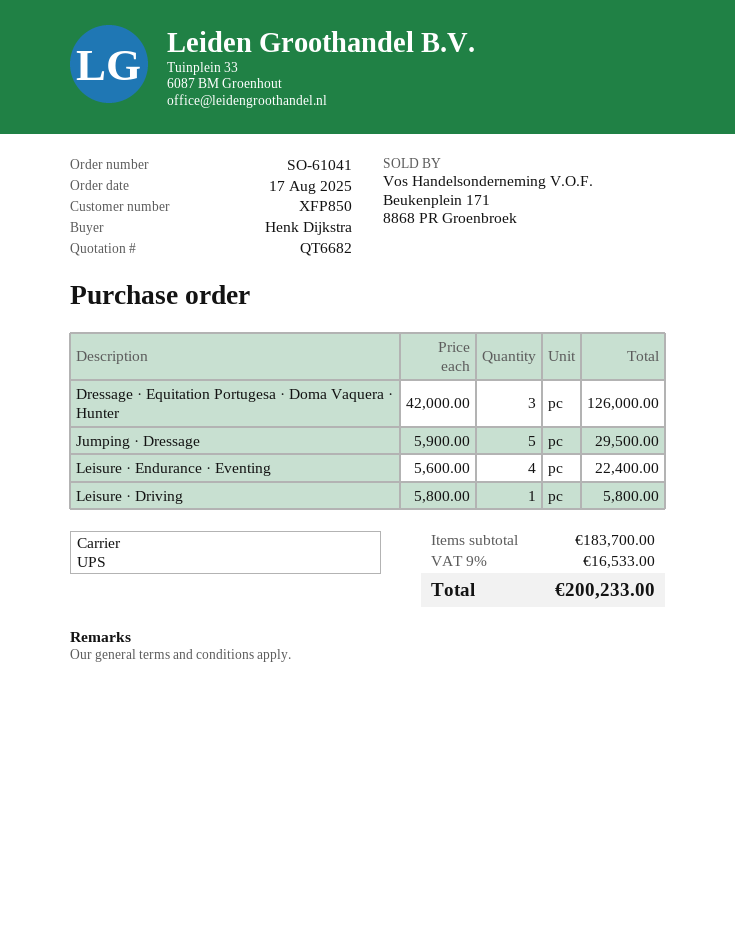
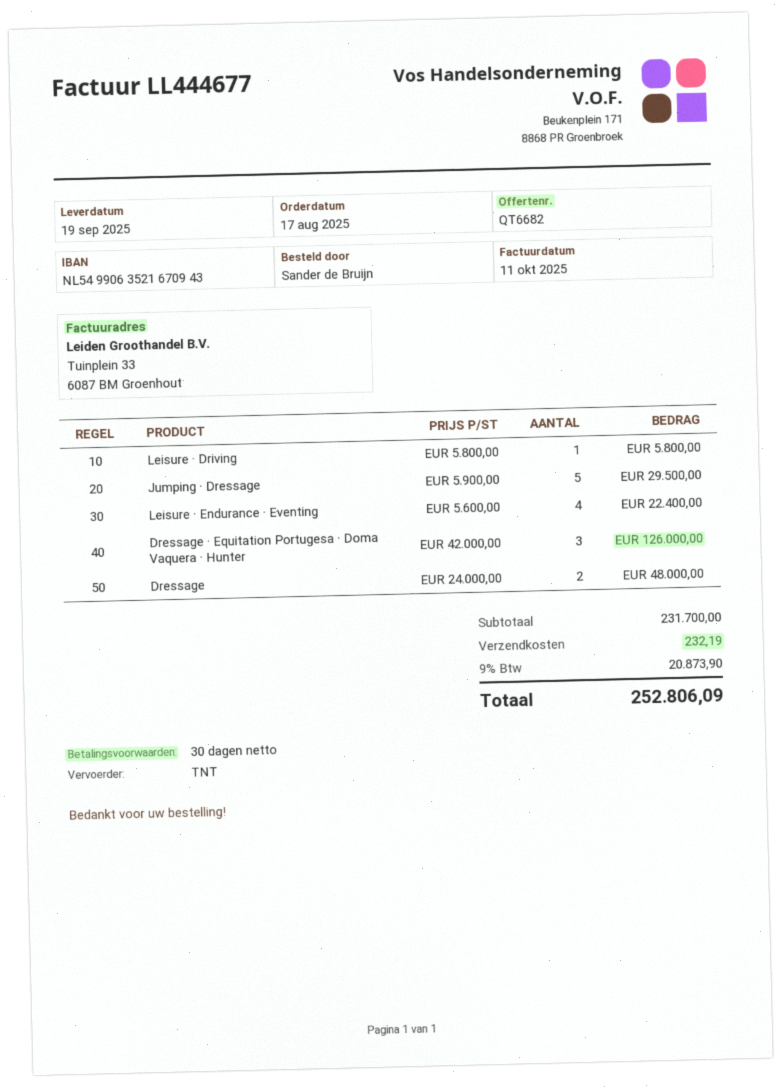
ordered by: Henk Dijkstra -> Sander de Bruijn
shipping method: UPS -> TNT
Dressage: none -> 2 x 24000.00 = 48000.00
subtotal: 183700.00 -> 231700.00
shipping: none -> 232.19
tax: 9% = 16533.00 -> 9% = 20873.90
total: 200233.00 -> 252806.09

